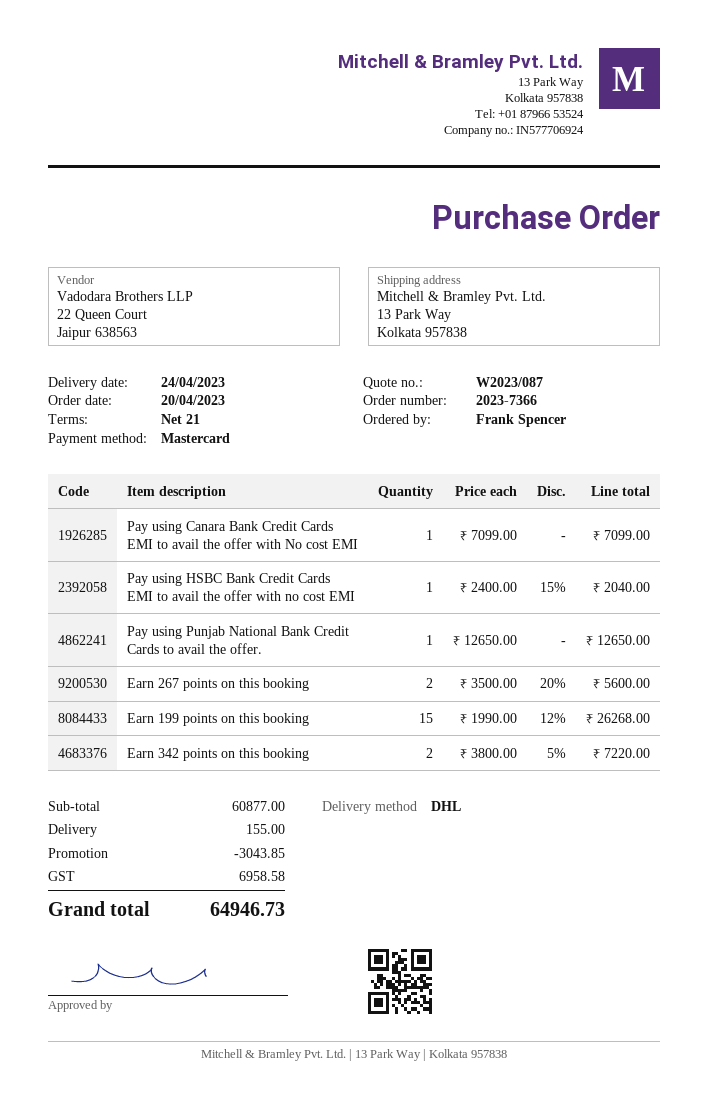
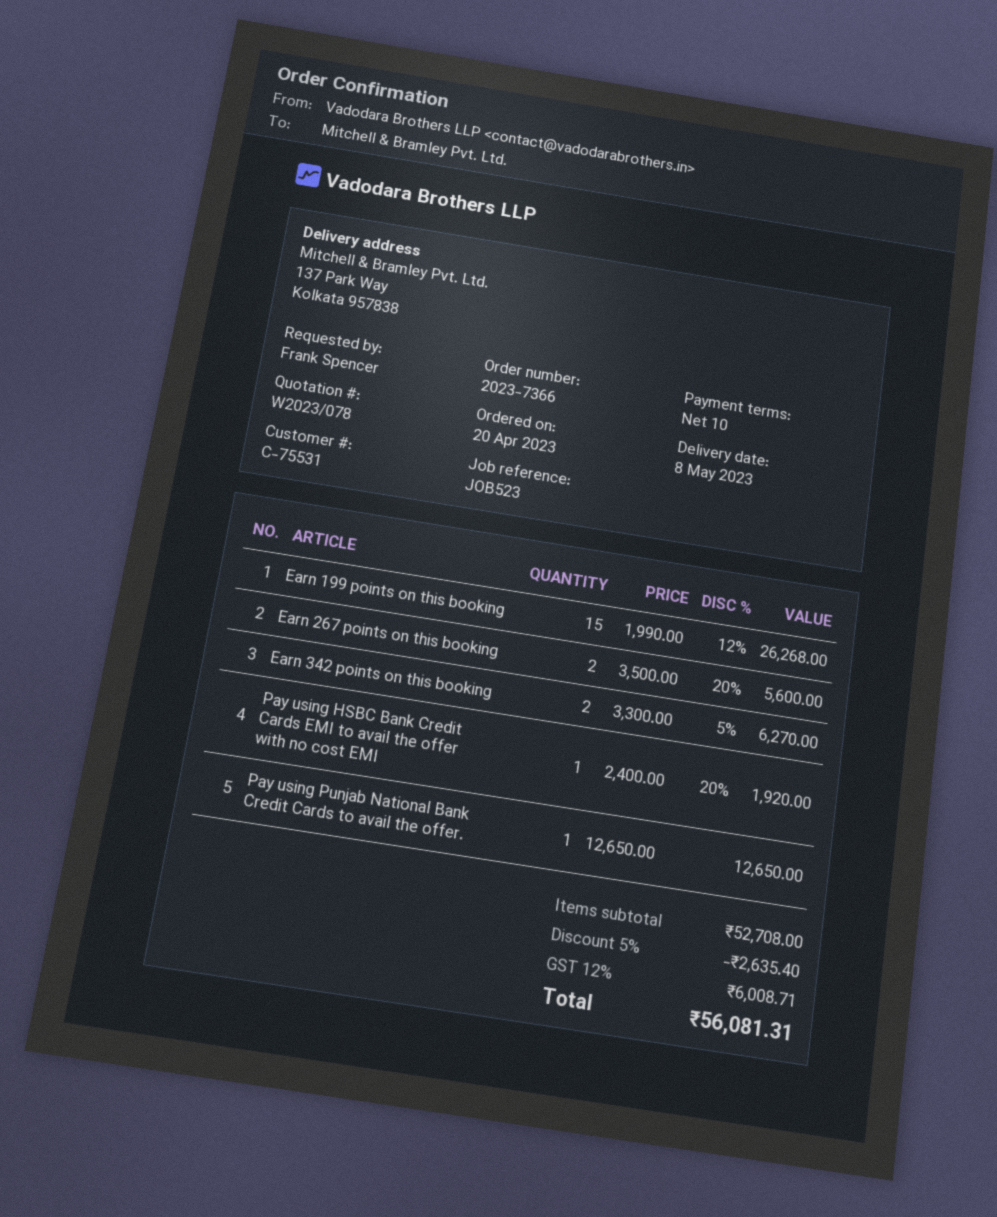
quote number: W2023/087 -> W2023/078
delivery date: 2023-04-24 -> 2023-05-08
payment terms: 21 days -> 10 days
ship to: 13 Park Way, Kolkata 957838 -> 137 Park Way, Kolkata 957838
Pay using Canara Bank Credit Cards EMI to avail the offer with No cost EMI: 1 x 7099.00 = 7099.00 -> none
Pay using HSBC Bank Credit Cards EMI to avail the offer with no cost EMI: 1 x 2400.00 - 15% = 2040.00 -> 1 x 2400.00 - 20% = 1920.00
Earn 342 points on this booking: 2 x 3800.00 - 5% = 7220.00 -> 2 x 3300.00 - 5% = 6270.00
subtotal: 60877.00 -> 52708.00
discount: 3043.85 -> 2635.40
shipping: 155.00 -> none
tax: 6958.58 -> 6008.71
total: 64946.73 -> 56081.31

